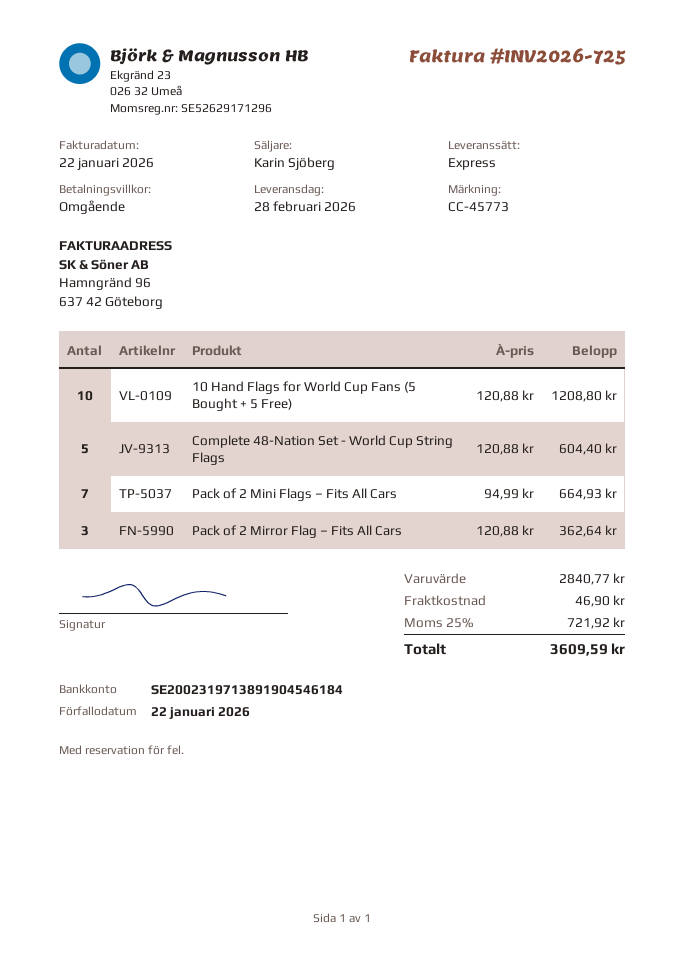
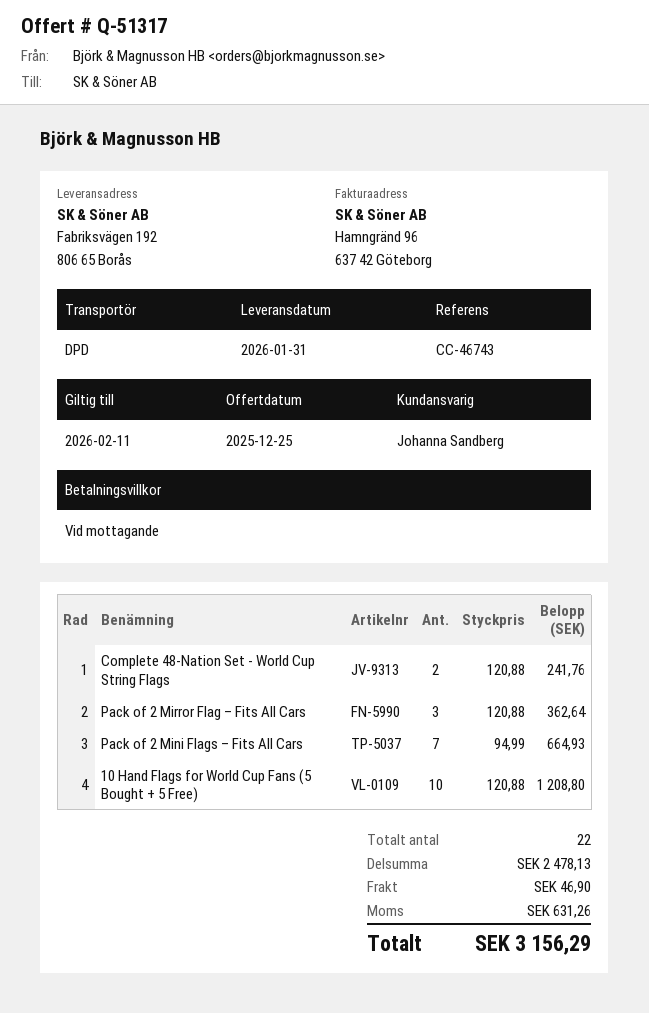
delivery date: 2026-02-28 -> 2026-01-31
reference: CC-45773 -> CC-46743
sales rep: Karin Sjöberg -> Johanna Sandberg
shipping method: express -> DPD
Complete 48-Nation Set - World Cup String Flags: 5 x 120.88 = 604.40 -> 2 x 120.88 = 241.76
subtotal: 2840.77 -> 2478.13
tax: 721.92 -> 631.26
total: 3609.59 -> 3156.29

